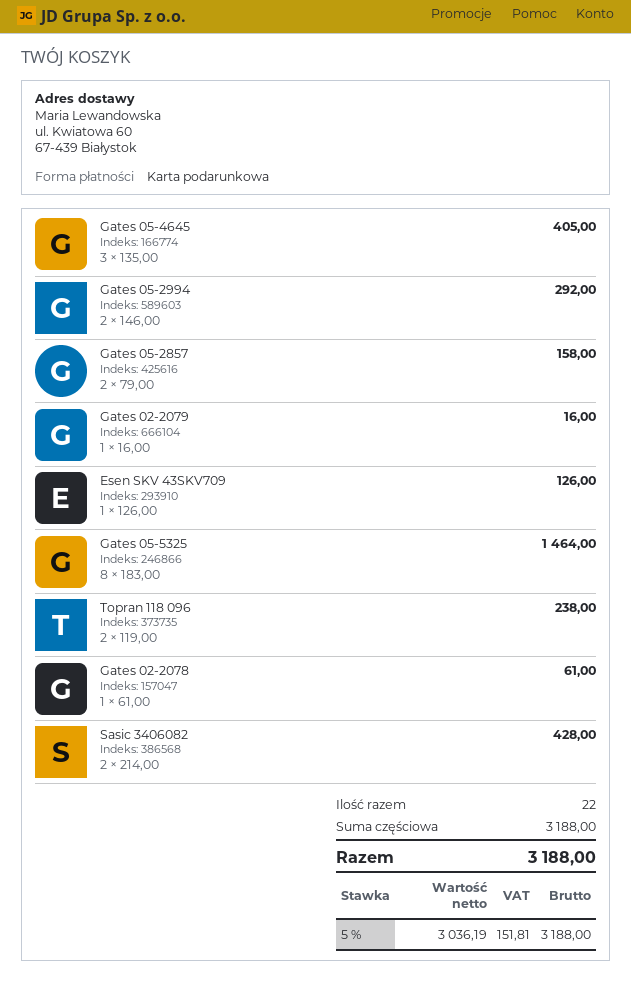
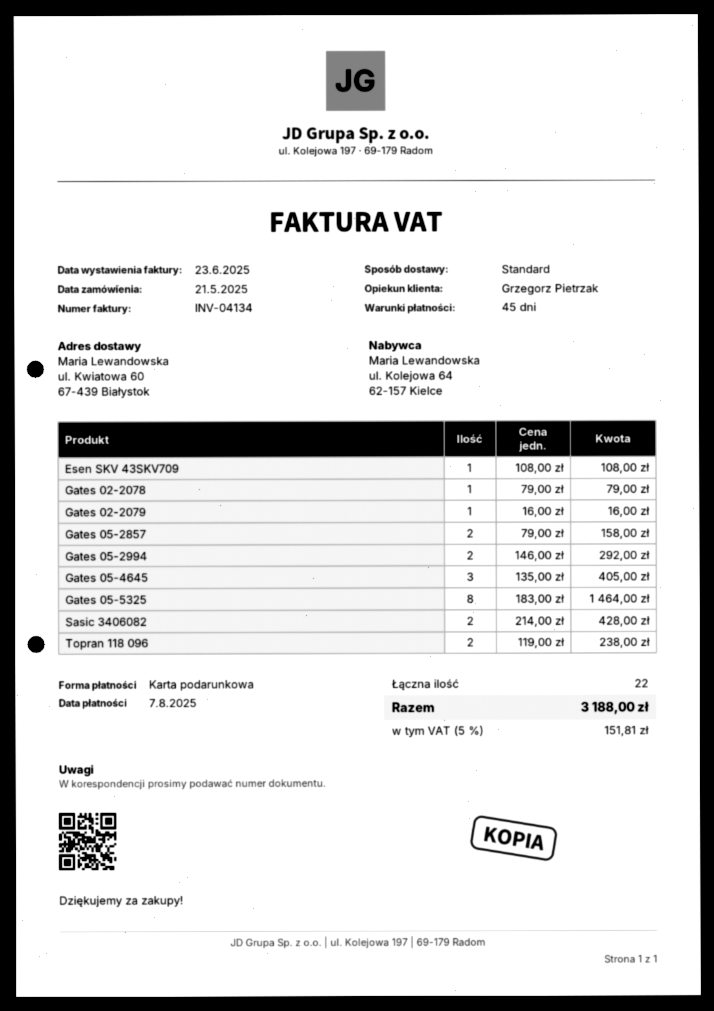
Esen SKV 43SKV709: 1 x 126.00 = 126.00 -> 1 x 108.00 = 108.00
Gates 02-2078: 1 x 61.00 = 61.00 -> 1 x 79.00 = 79.00

